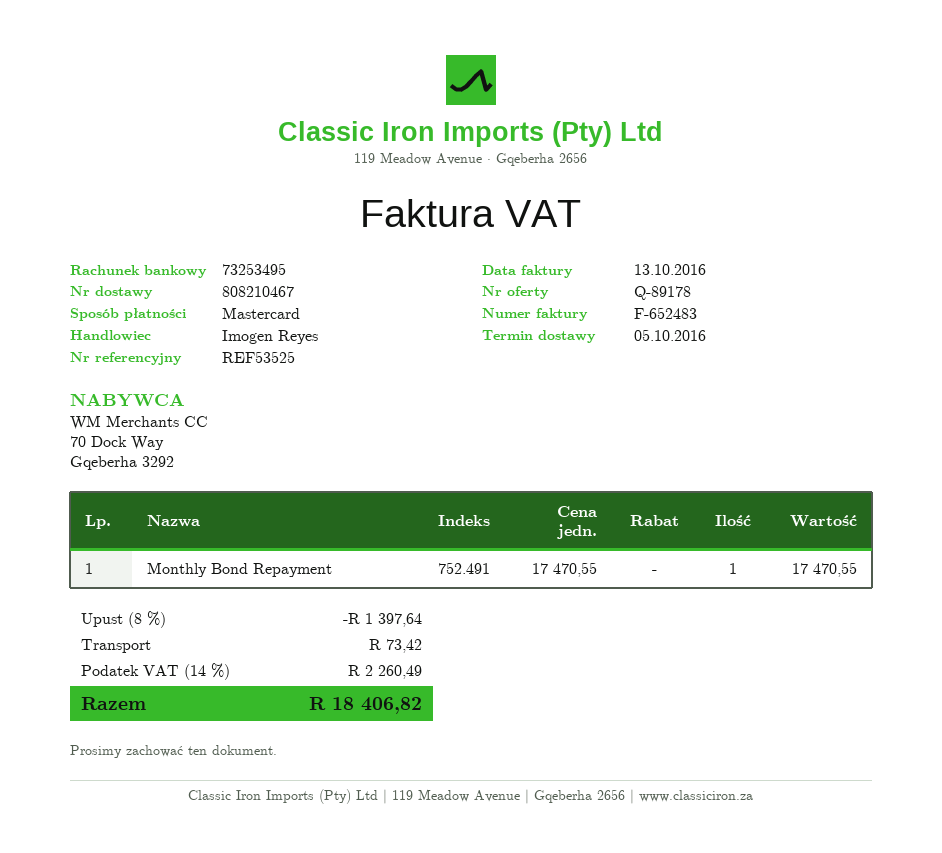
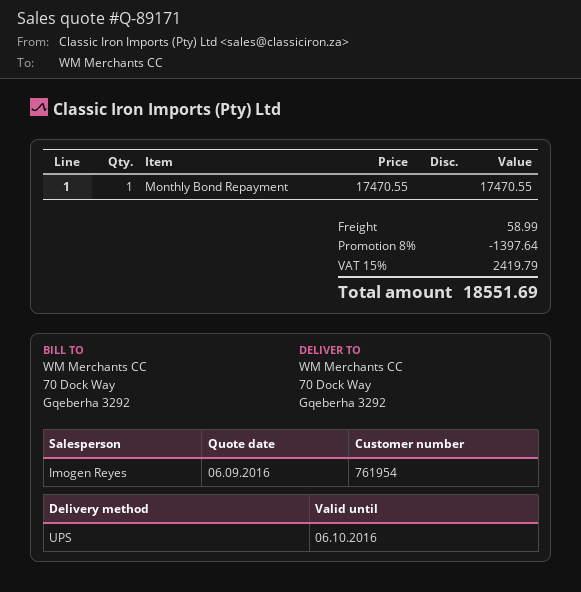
quote number: Q-89178 -> Q-89171
shipping: 73.42 -> 58.99
tax: 14% = 2260.49 -> 15% = 2419.79
total: 18406.82 -> 18551.69

